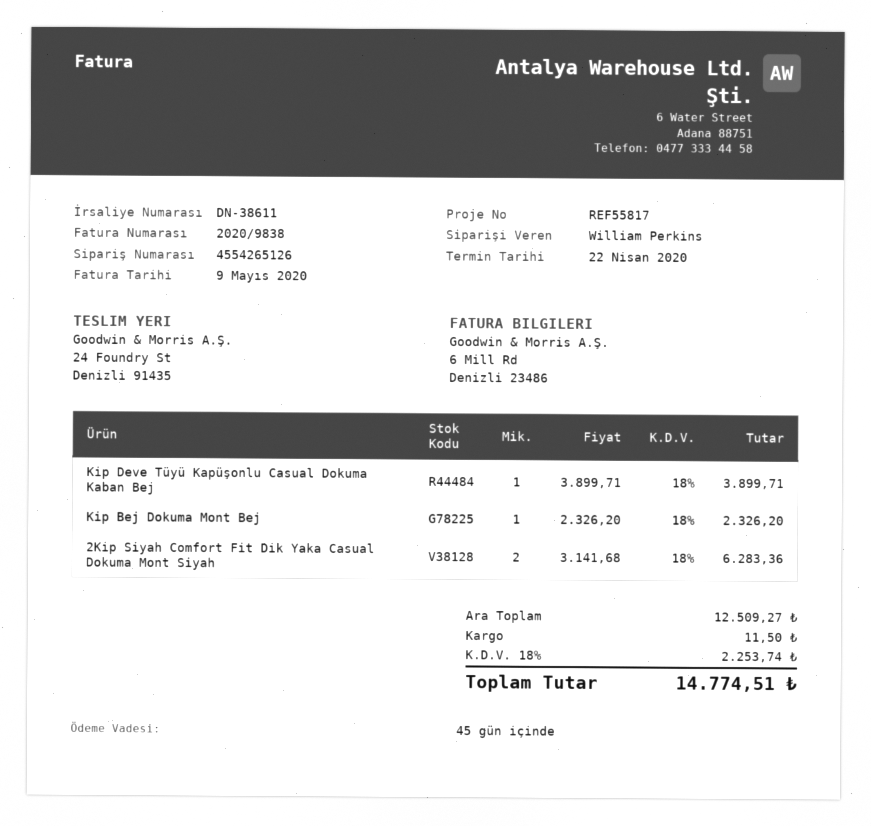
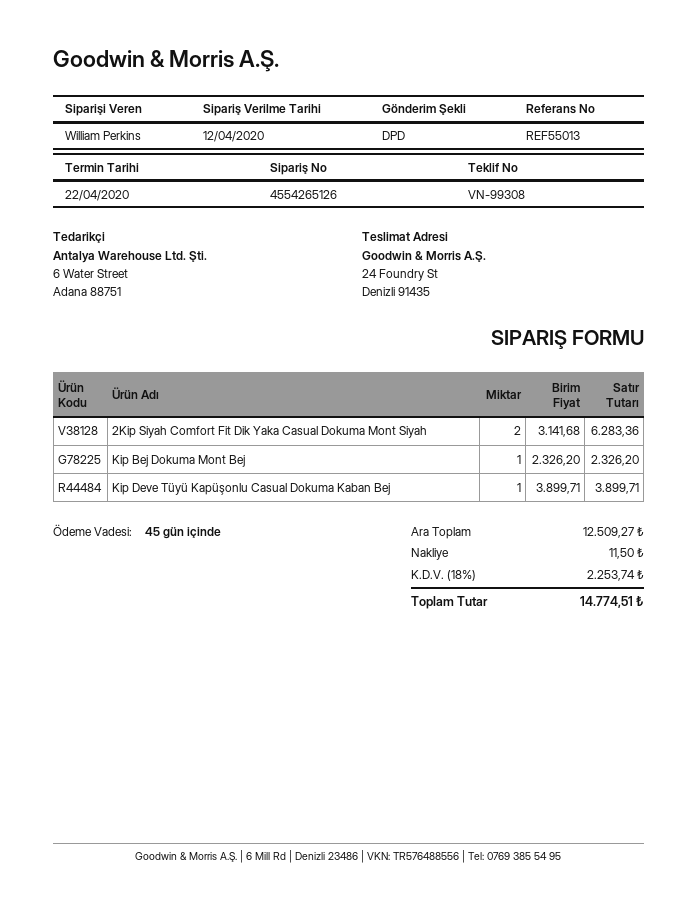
reference: REF55817 -> REF55013

